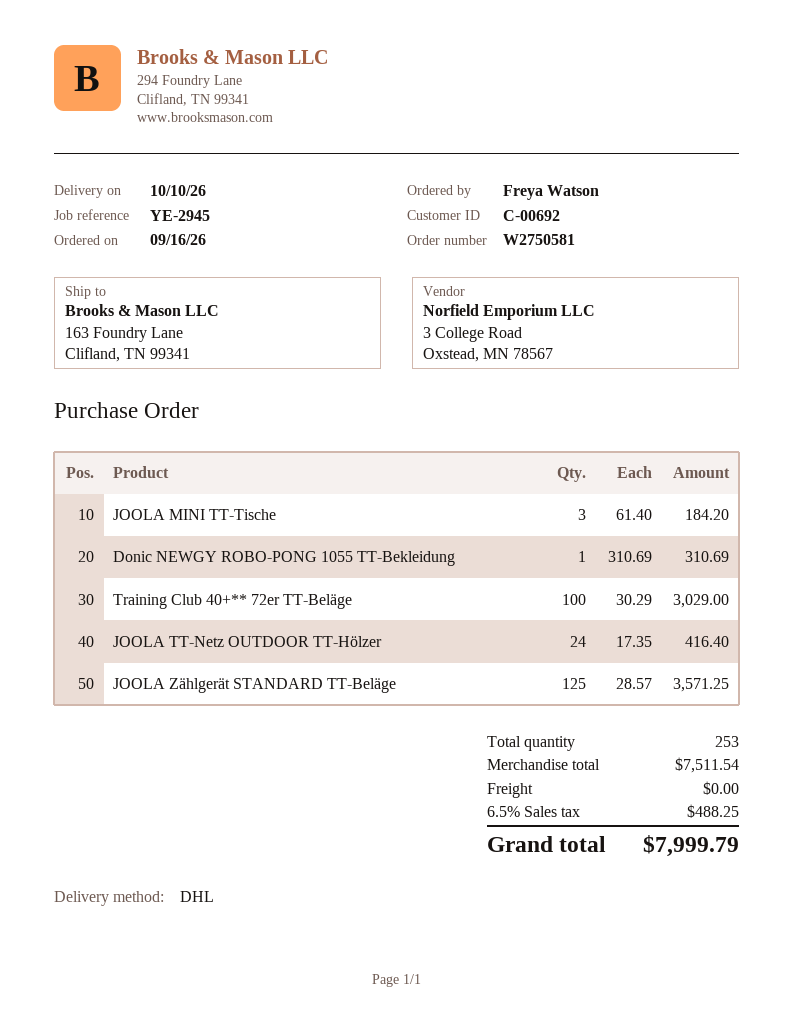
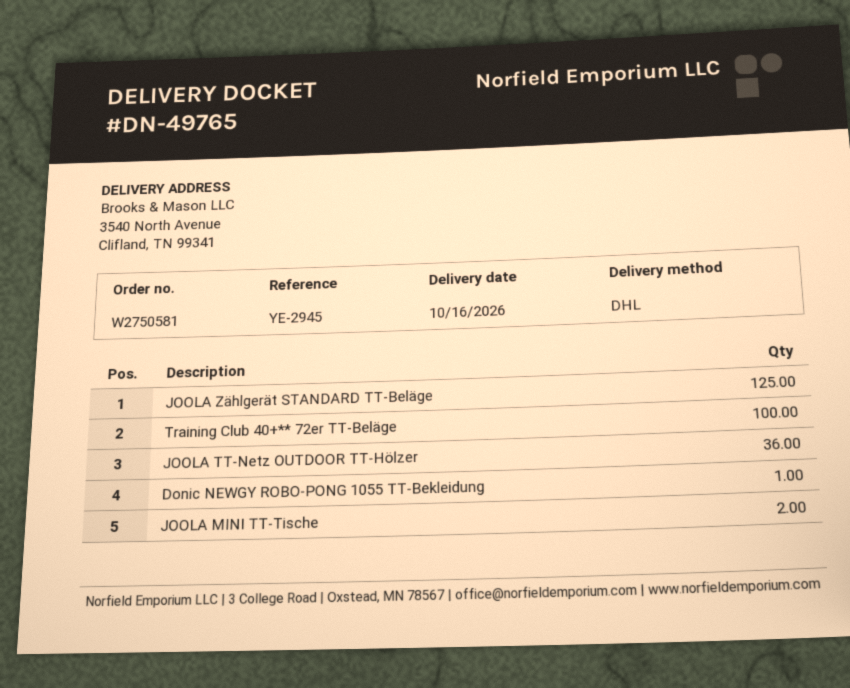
delivery date: 2026-10-10 -> 2026-10-16
ship to: 163 Foundry Lane, Clifland, TN 99341 -> 3540 North Avenue, Clifland, TN 99341
JOOLA MINI TT-Tische: 3 -> 2
JOOLA TT-Netz OUTDOOR TT-Hölzer: 24 -> 36

